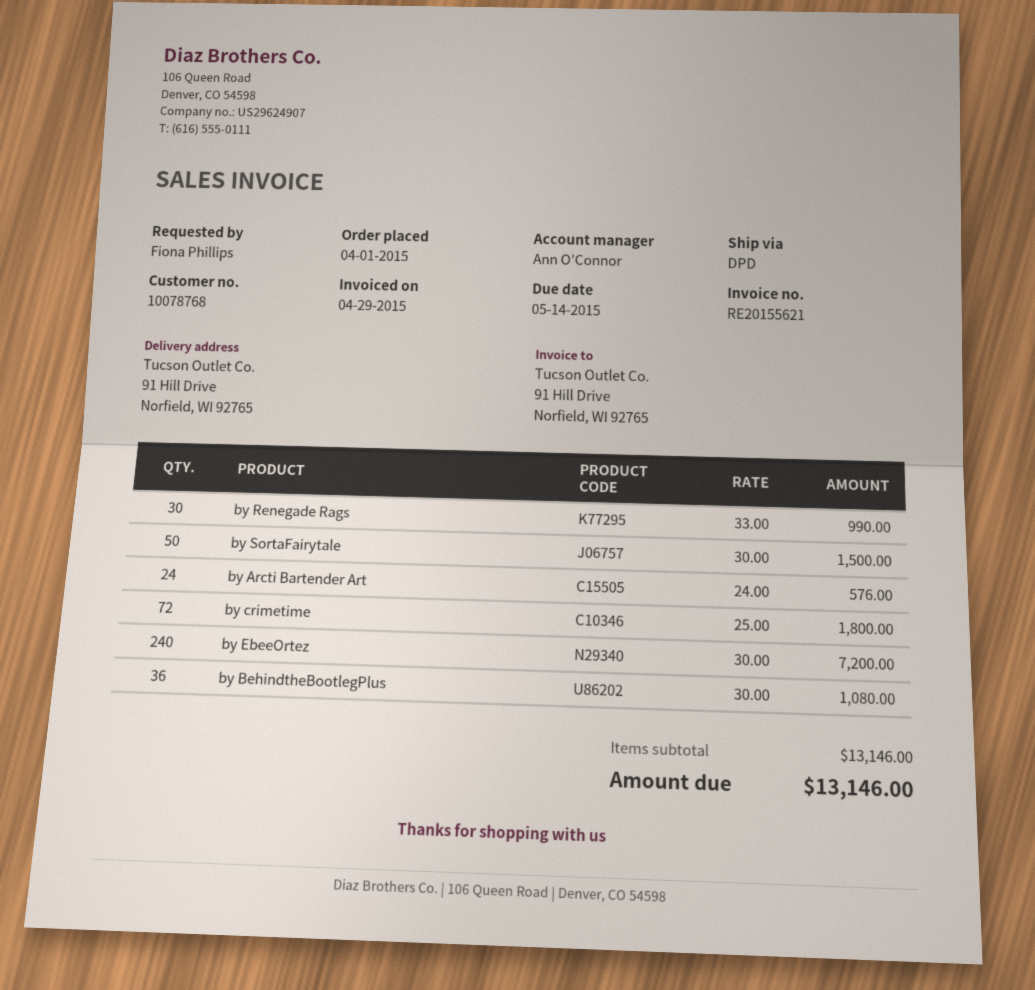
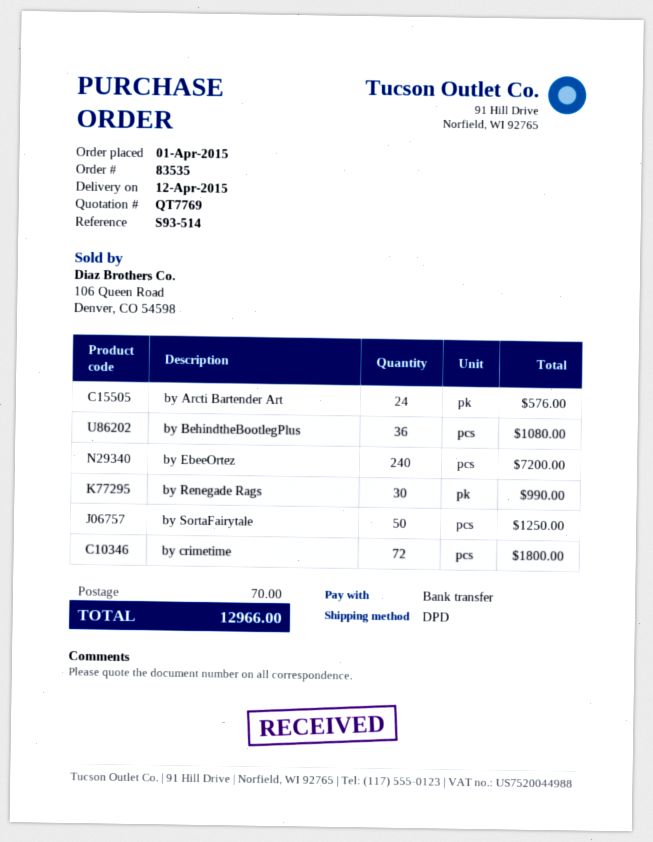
by SortaFairytale: 50 for 1500.00 -> 50 for 1250.00
shipping: none -> 70.00
total: 13146.00 -> 12966.00

